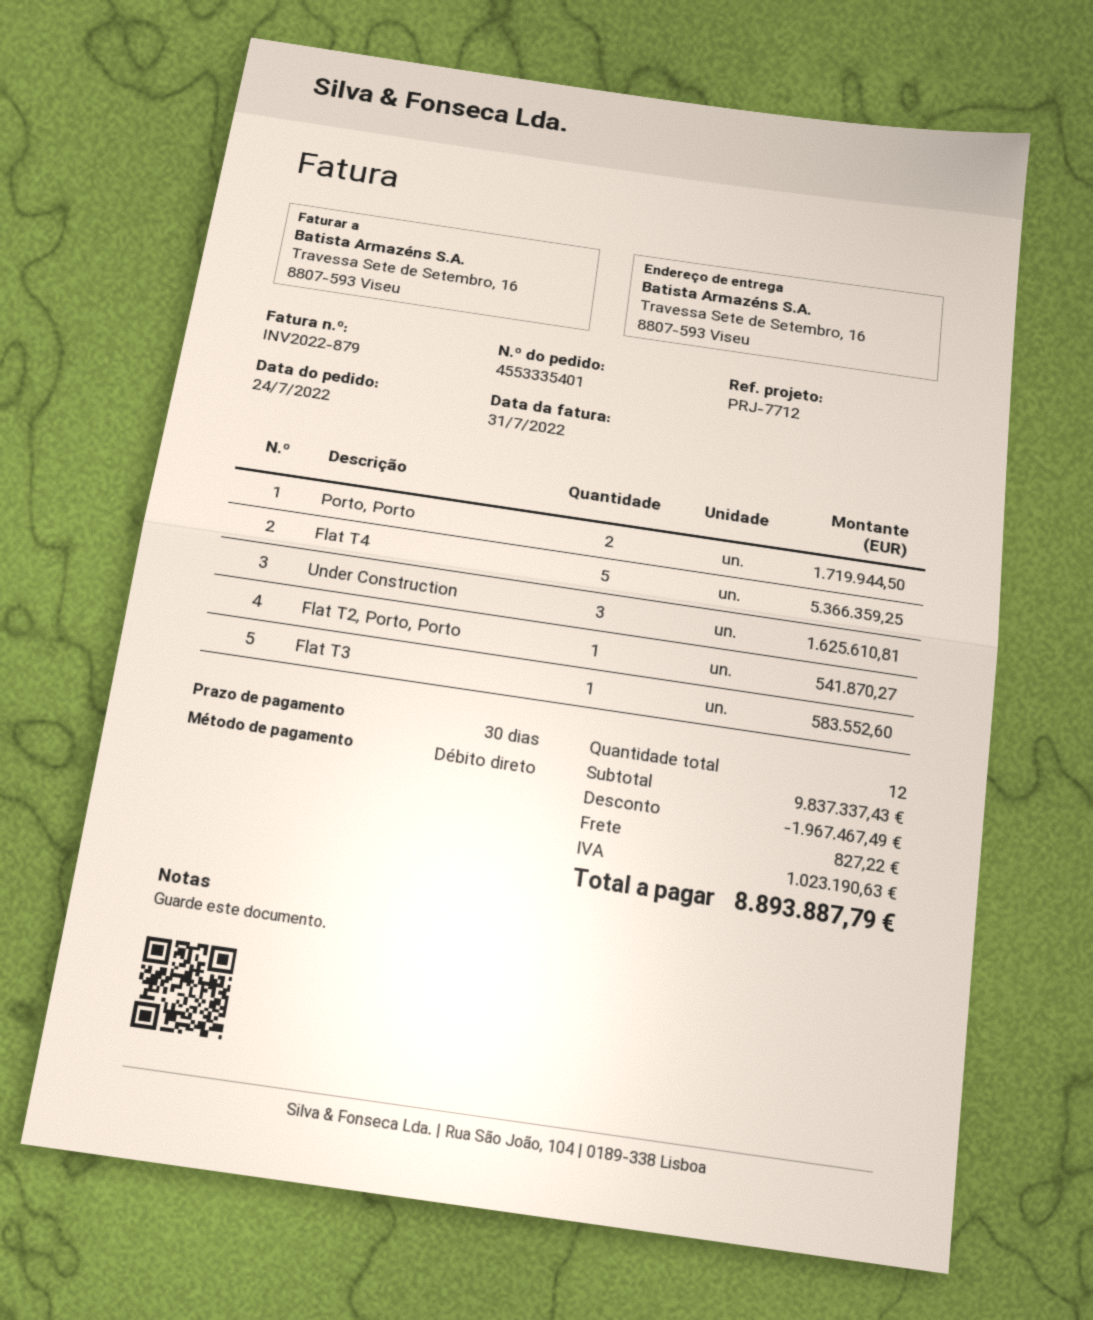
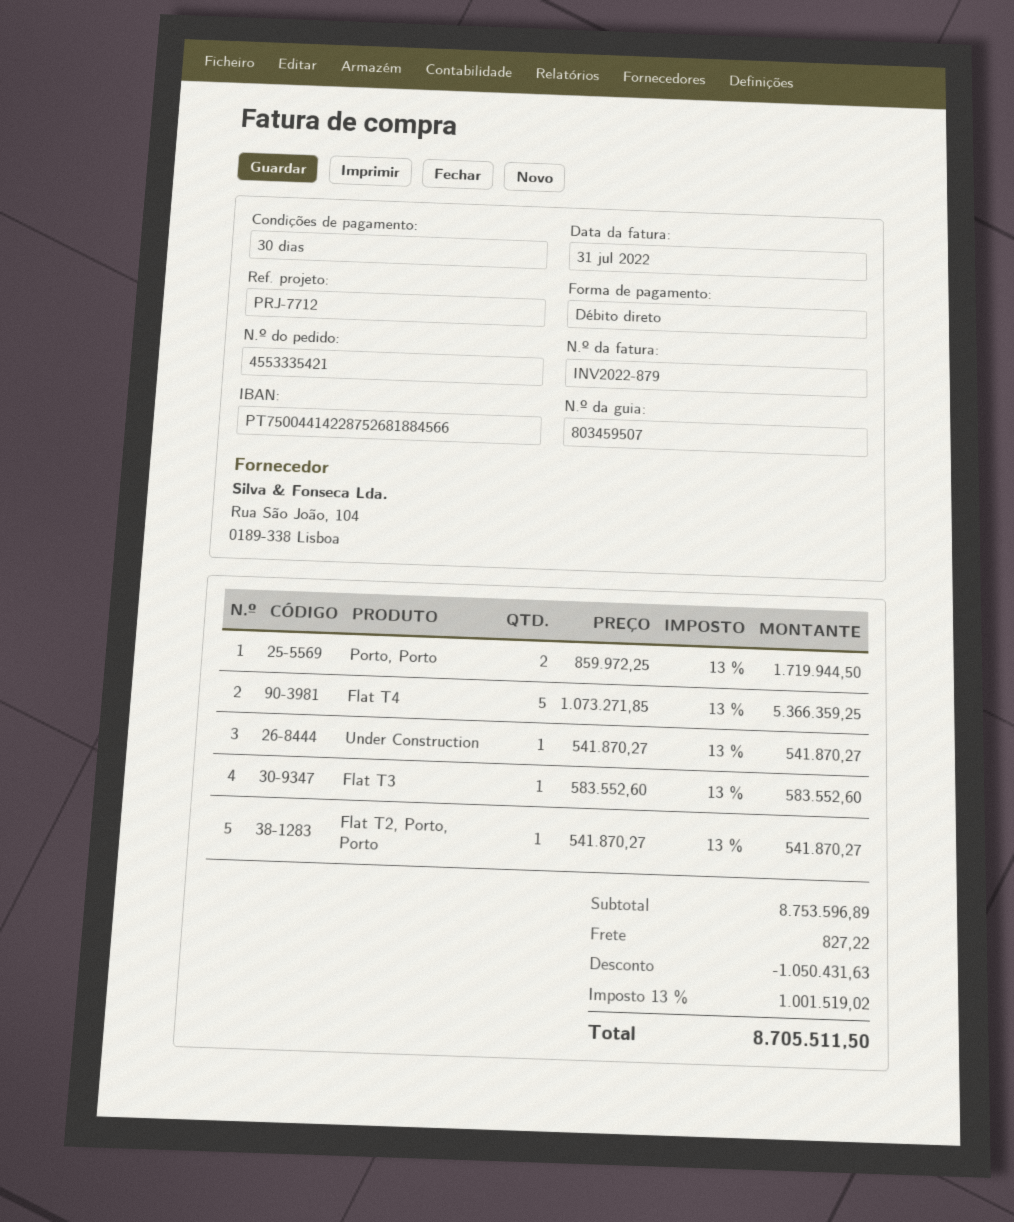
order number: 4553335401 -> 4553335421
Under Construction: 3 for 1625610.81 -> 1 for 541870.27
subtotal: 9837337.43 -> 8753596.89
discount: 1967467.49 -> 1050431.63
tax: 1023190.63 -> 1001519.02
total: 8893887.79 -> 8705511.50

